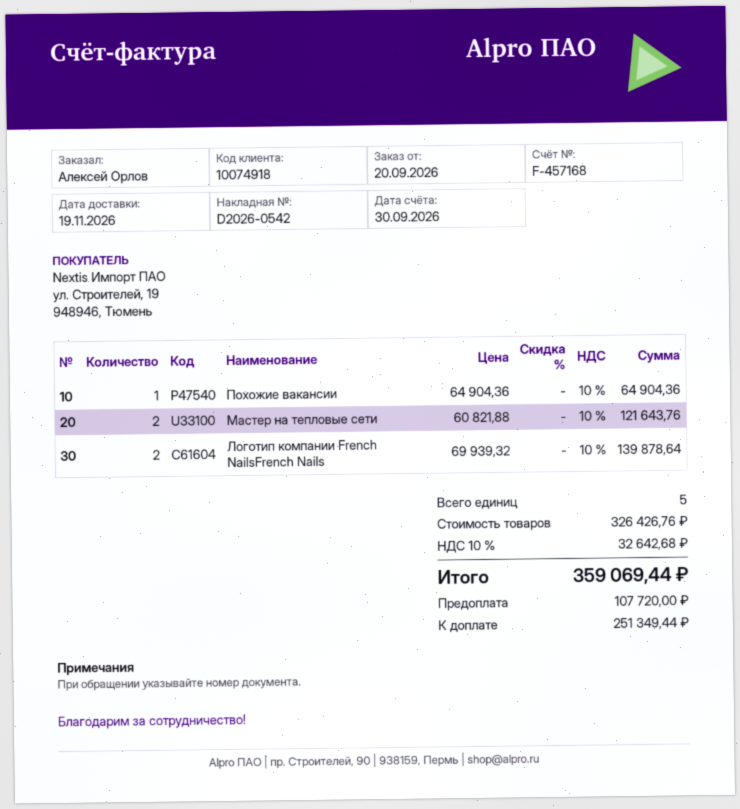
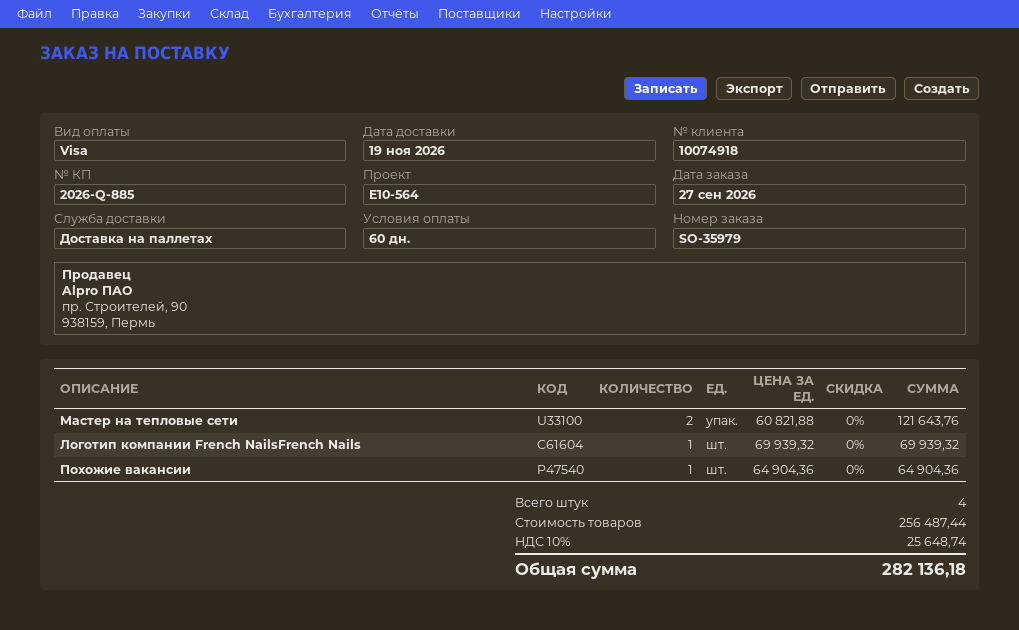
order date: 2026-09-20 -> 2026-09-27
Логотип компании French NailsFrench Nails: 2 x 69939.32 = 139878.64 -> 1 x 69939.32 = 69939.32
total quantity: 5 -> 4
subtotal: 326426.76 -> 256487.44
tax: 10% = 32642.68 -> 10% = 25648.74
total: 359069.44 -> 282136.18

